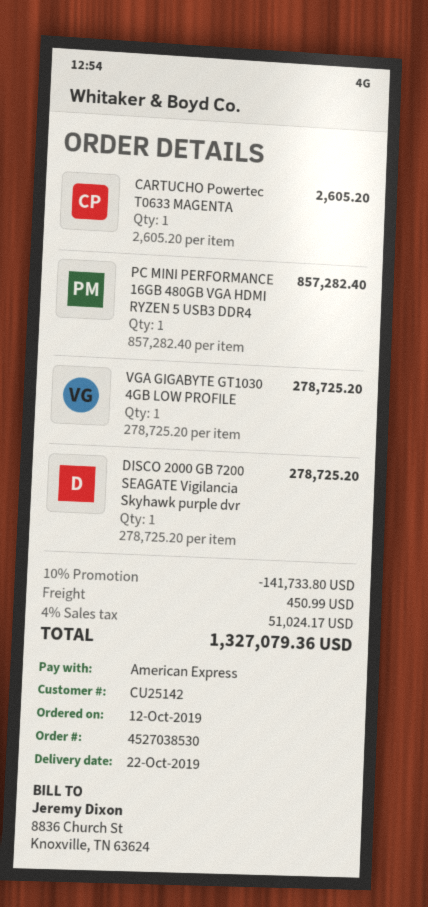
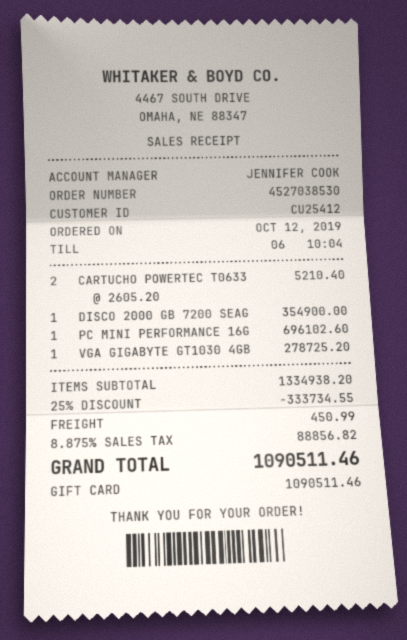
customer number: CU25142 -> CU25412
payment method: American Express -> gift card
CARTUCHO Powertec T0633 MAGENTA: 1 x 2605.20 = 2605.20 -> 2 x 2605.20 = 5210.40
PC MINI PERFORMANCE 16GB 480GB VGA HDMI RYZEN 5 USB3 DDR4: 1 x 857282.40 = 857282.40 -> 1 x 696102.60 = 696102.60
DISCO 2000 GB 7200 SEAGATE Vigilancia Skyhawk purple dvr: 1 x 278725.20 = 278725.20 -> 1 x 354900.00 = 354900.00
discount: 10% = 141733.80 -> 25% = 333734.55
tax: 4% = 51024.17 -> 8.875% = 88856.82
total: 1327079.36 -> 1090511.46

